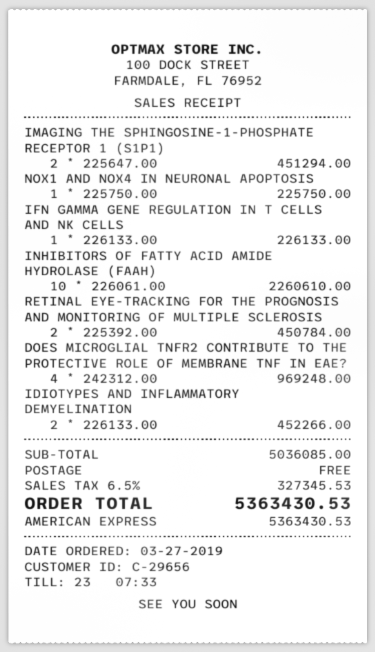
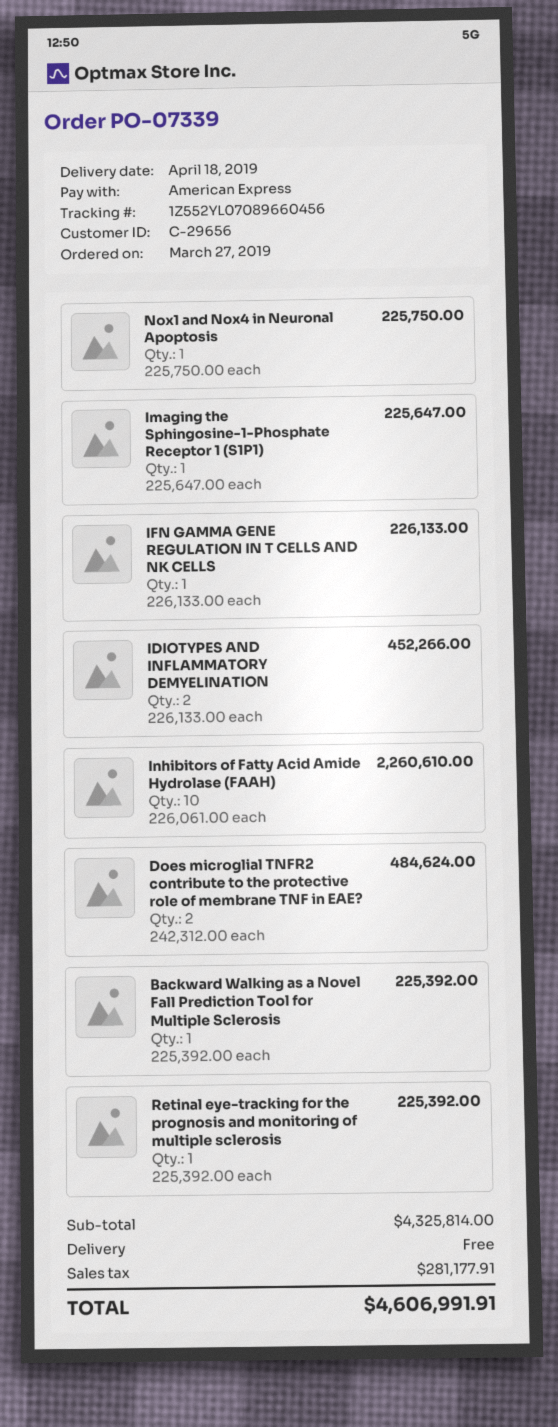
IMAGING THE SPHINGOSINE-1-PHOSPHATE RECEPTOR 1 (S1P1): 2 x 225647.00 = 451294.00 -> 1 x 225647.00 = 225647.00
RETINAL EYE-TRACKING FOR THE PROGNOSIS AND MONITORING OF MULTIPLE SCLEROSIS: 2 x 225392.00 = 450784.00 -> 1 x 225392.00 = 225392.00
DOES MICROGLIAL TNFR2 CONTRIBUTE TO THE PROTECTIVE ROLE OF MEMBRANE TNF IN EAE?: 4 x 242312.00 = 969248.00 -> 2 x 242312.00 = 484624.00
Backward Walking as a Novel Fall Prediction Tool for Multiple Sclerosis: none -> 1 x 225392.00 = 225392.00
subtotal: 5036085.00 -> 4325814.00
tax: 327345.53 -> 281177.91
total: 5363430.53 -> 4606991.91

